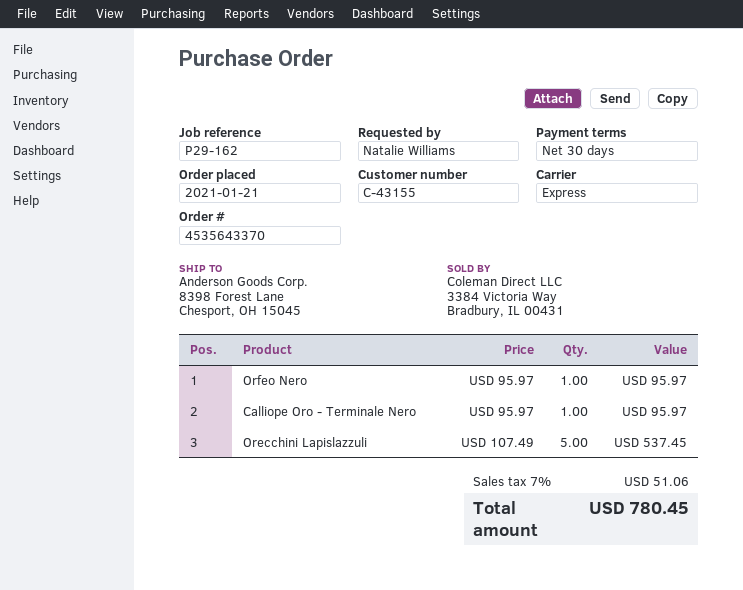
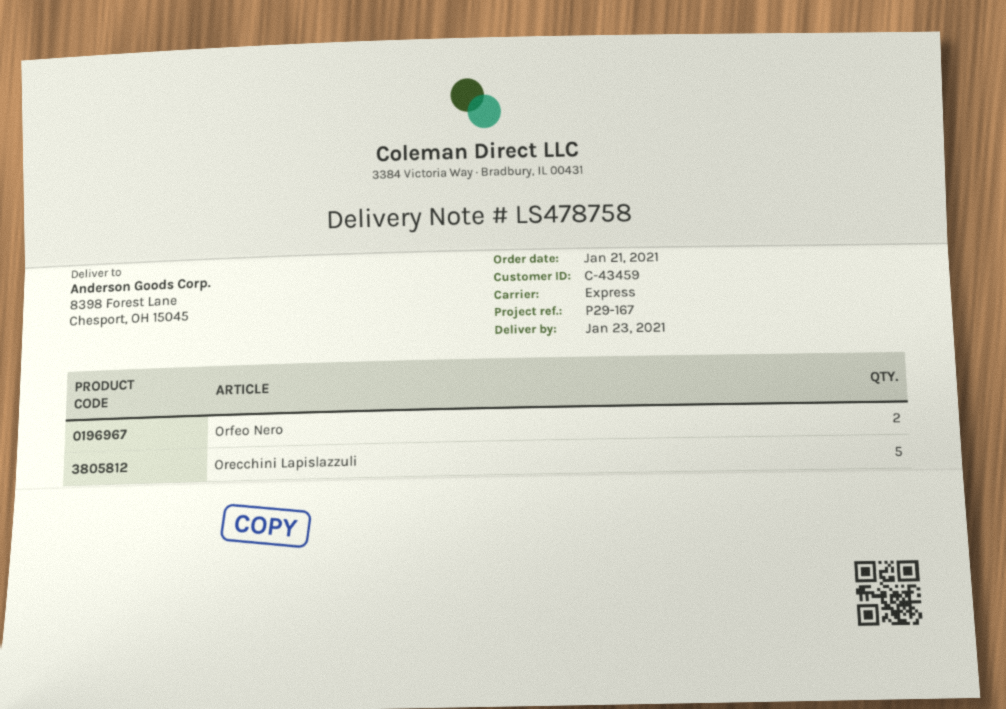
customer number: C-43155 -> C-43459
reference: P29-162 -> P29-167
Orfeo Nero: 1 -> 2
Calliope Oro - Terminale Nero: 1 -> none

